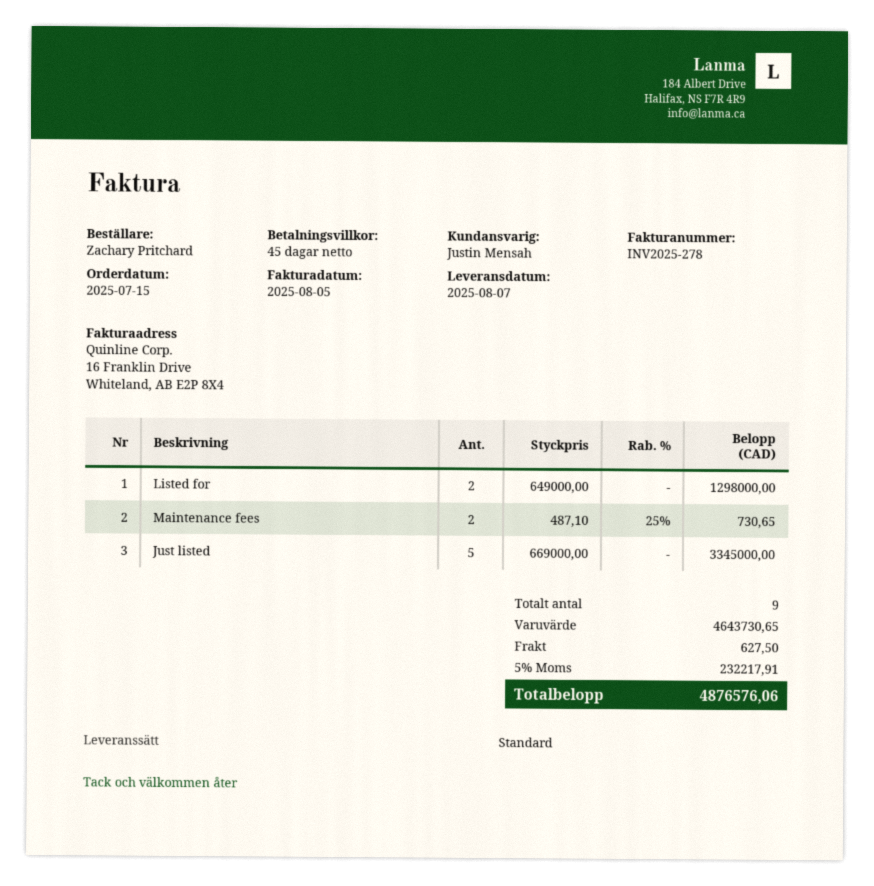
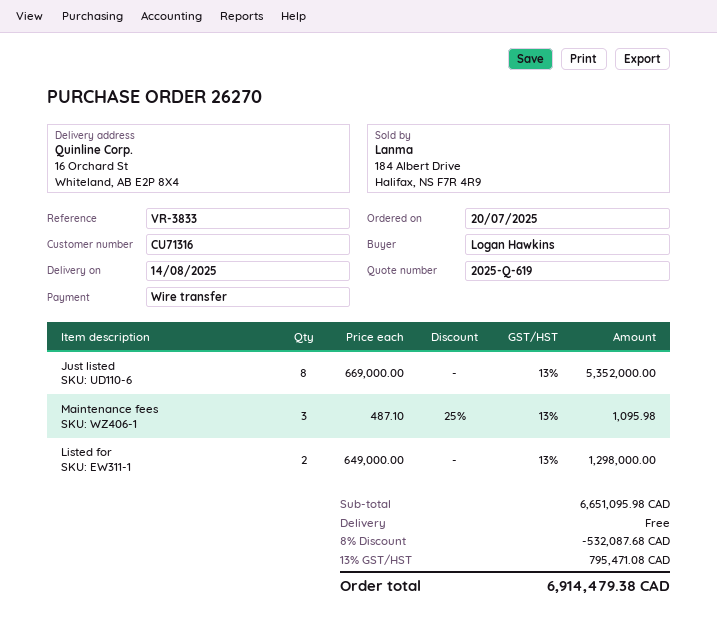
order date: 2025-07-15 -> 2025-07-20
delivery date: 2025-08-07 -> 2025-08-14
ordered by: Zachary Pritchard -> Logan Hawkins
Maintenance fees: 2 x 487.10 - 25% = 730.65 -> 3 x 487.10 - 25% = 1095.98
Just listed: 5 x 669000.00 = 3345000.00 -> 8 x 669000.00 = 5352000.00
subtotal: 4643730.65 -> 6651095.98
discount: none -> 8% = 532087.68
shipping: 627.50 -> 0.00
tax: 5% = 232217.91 -> 13% = 795471.08
total: 4876576.06 -> 6914479.38

